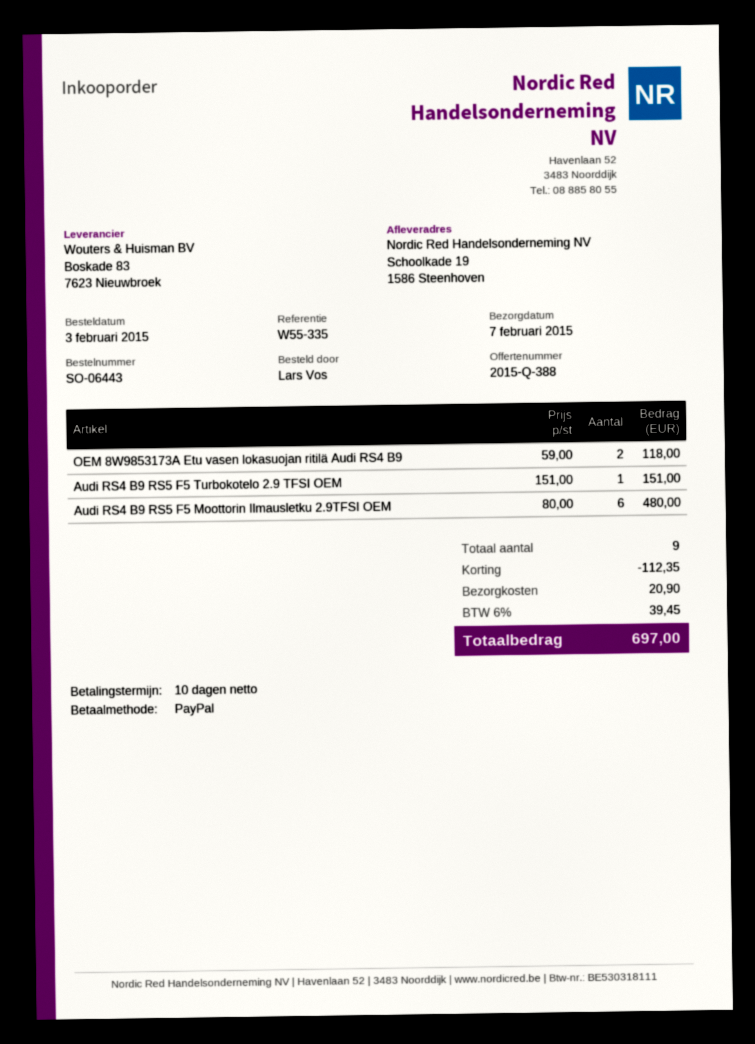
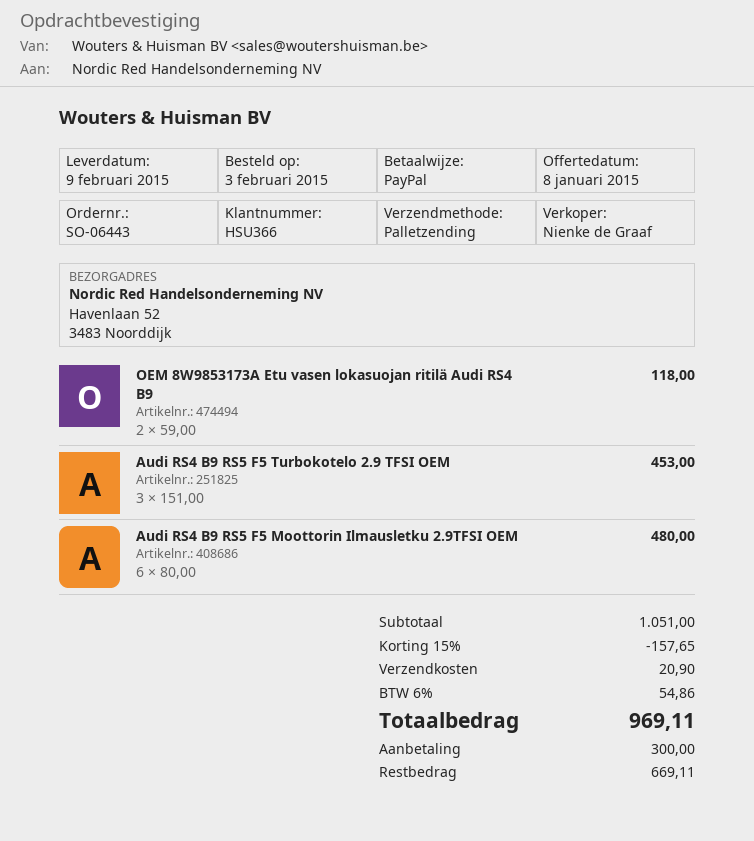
delivery date: 2015-02-07 -> 2015-02-09
ship to: Schoolkade 19, 1586 Steenhoven -> Havenlaan 52, 3483 Noorddijk
Audi RS4 B9 RS5 F5 Turbokotelo 2.9 TFSI OEM: 1 x 151.00 = 151.00 -> 3 x 151.00 = 453.00
discount: 112.35 -> 157.65
tax: 6% = 39.45 -> 6% = 54.86
total: 697.00 -> 969.11

